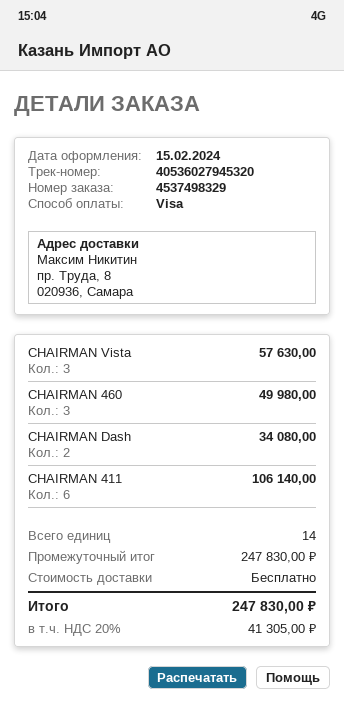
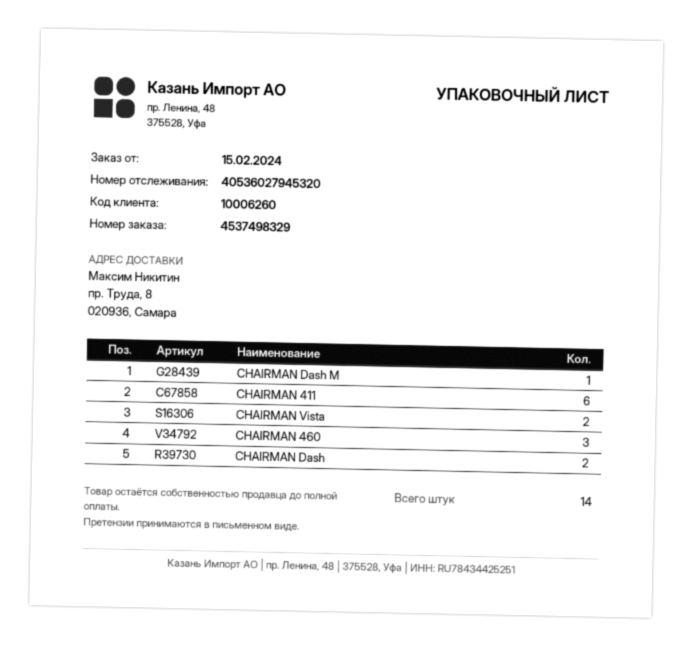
CHAIRMAN Vista: 3 -> 2
CHAIRMAN Dash M: none -> 1

